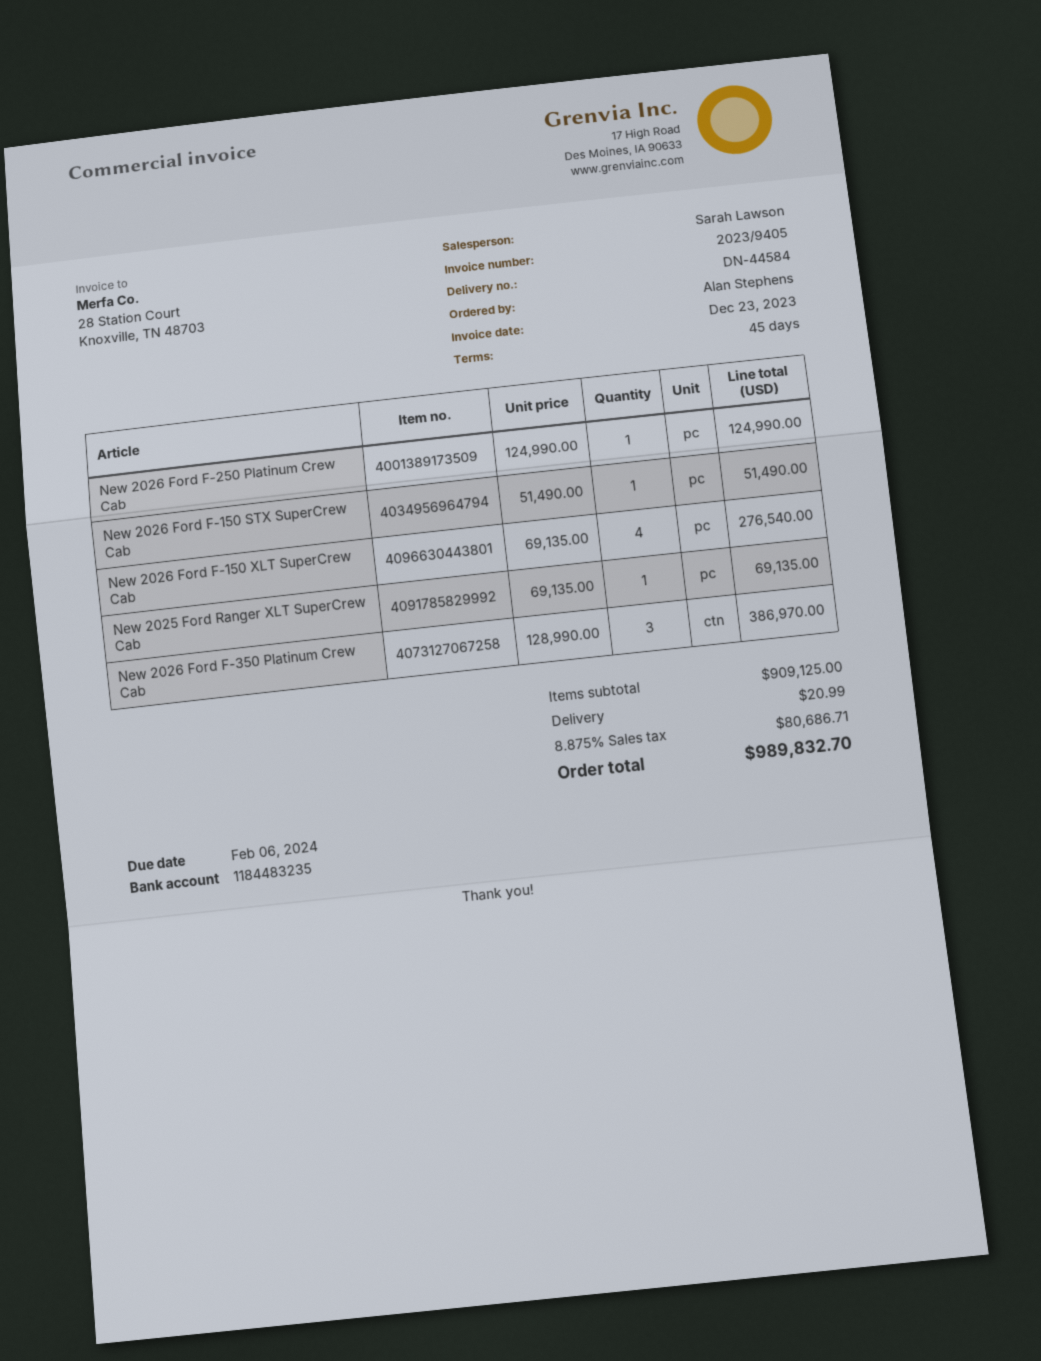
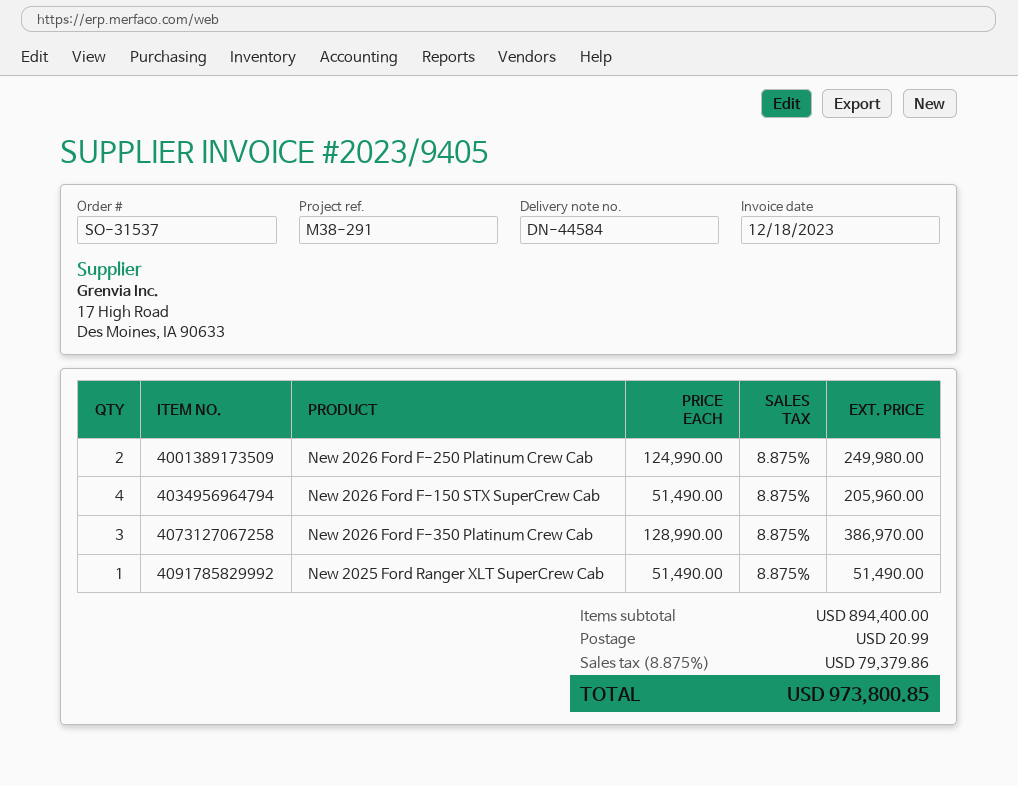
invoice date: 2023-12-23 -> 2023-12-18
New 2026 Ford F-250 Platinum Crew Cab: 1 x 124990.00 = 124990.00 -> 2 x 124990.00 = 249980.00
New 2026 Ford F-150 STX SuperCrew Cab: 1 x 51490.00 = 51490.00 -> 4 x 51490.00 = 205960.00
New 2026 Ford F-150 XLT SuperCrew Cab: 4 x 69135.00 = 276540.00 -> none
New 2025 Ford Ranger XLT SuperCrew Cab: 1 x 69135.00 = 69135.00 -> 1 x 51490.00 = 51490.00
subtotal: 909125.00 -> 894400.00
tax: 8.875% = 80686.71 -> 8.875% = 79379.86
total: 989832.70 -> 973800.85

